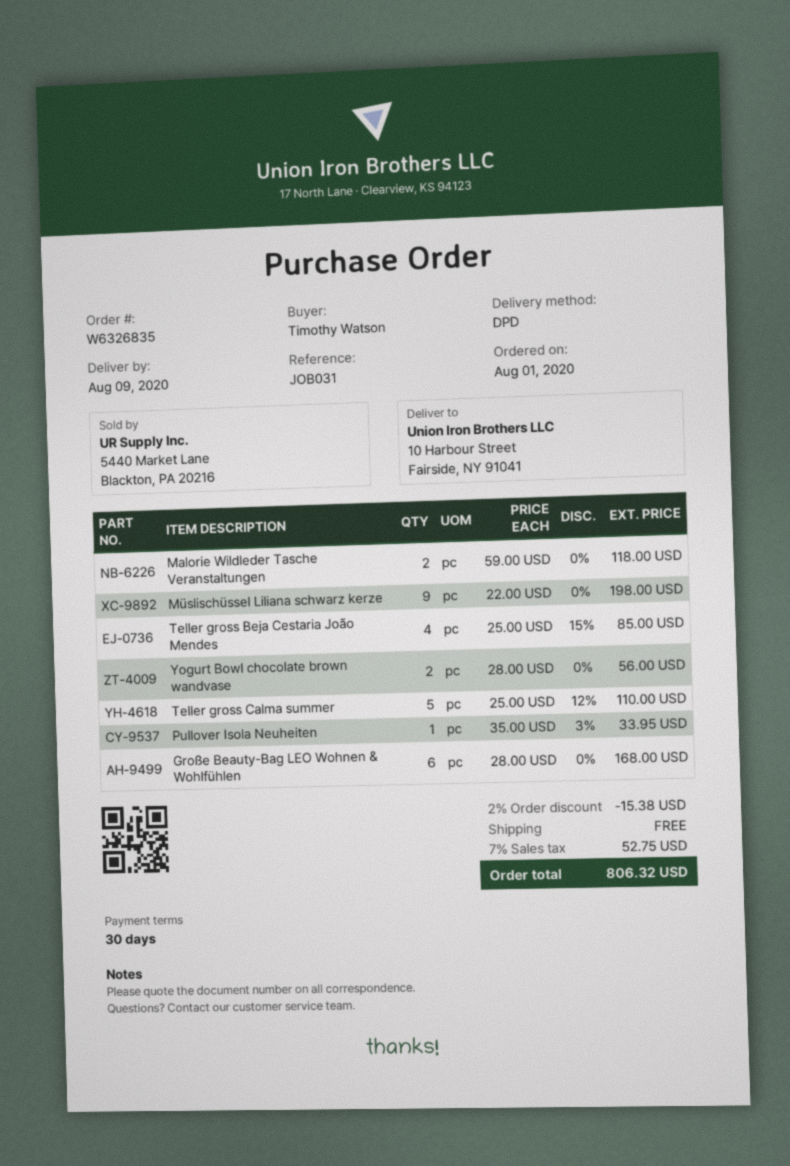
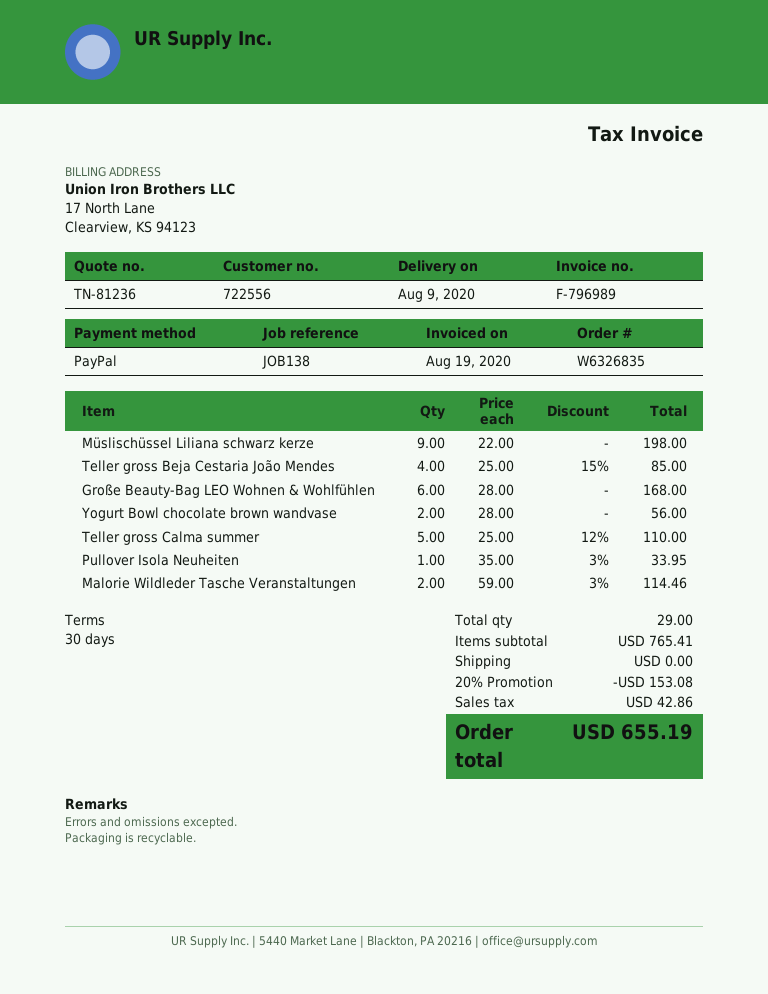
reference: JOB031 -> JOB138
Malorie Wildleder Tasche Veranstaltungen: 2 x 59.00 = 118.00 -> 2 x 59.00 - 3% = 114.46
discount: 2% = 15.38 -> 20% = 153.08
tax: 52.75 -> 42.86
total: 806.32 -> 655.19

